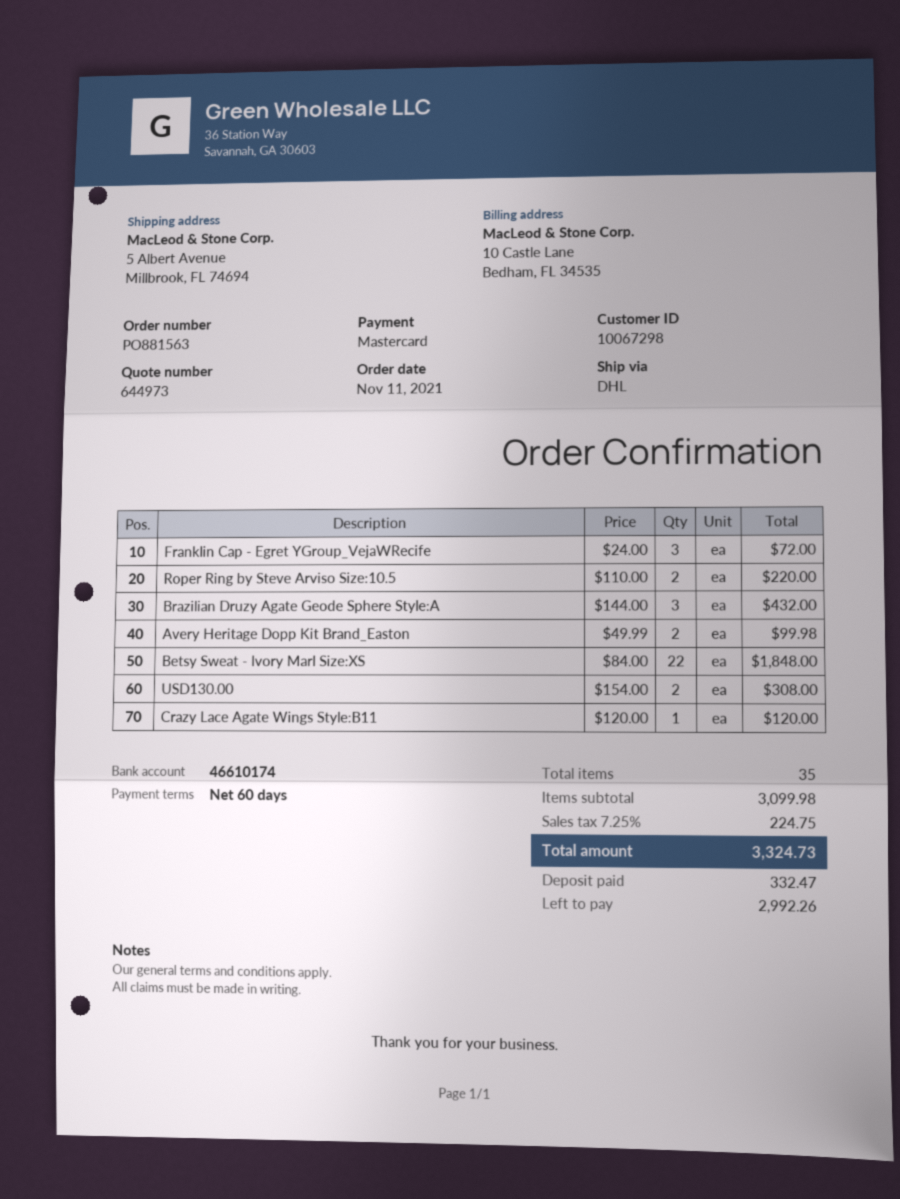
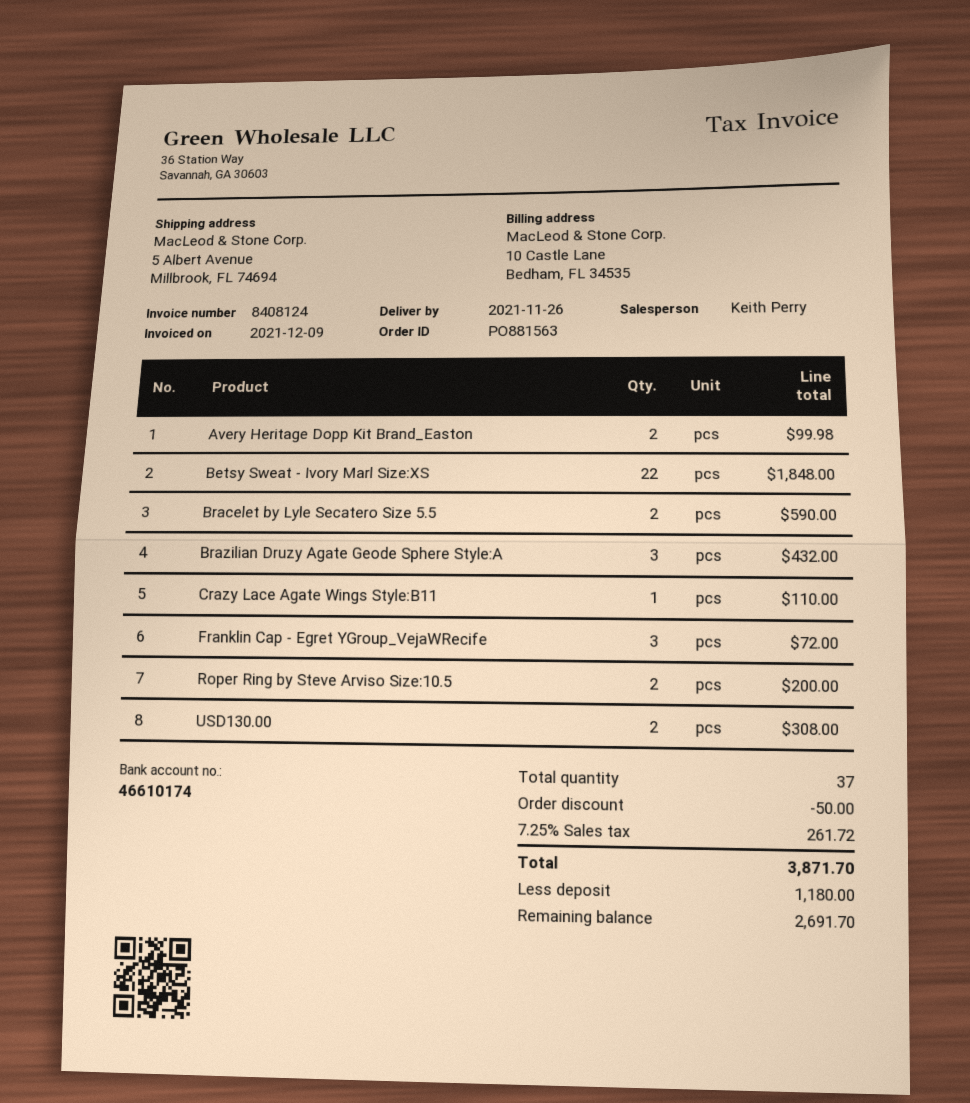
Roper Ring by Steve Arviso Size:10.5: 2 for 220.00 -> 2 for 200.00
Crazy Lace Agate Wings Style:B11: 1 for 120.00 -> 1 for 110.00
Bracelet by Lyle Secatero Size 5.5: none -> 2 for 590.00
total quantity: 35 -> 37
discount: none -> 50.00
tax: 7.25% = 224.75 -> 7.25% = 261.72
total: 3324.73 -> 3871.70
deposit: 332.47 -> 1180.00
balance: 2992.26 -> 2691.70

